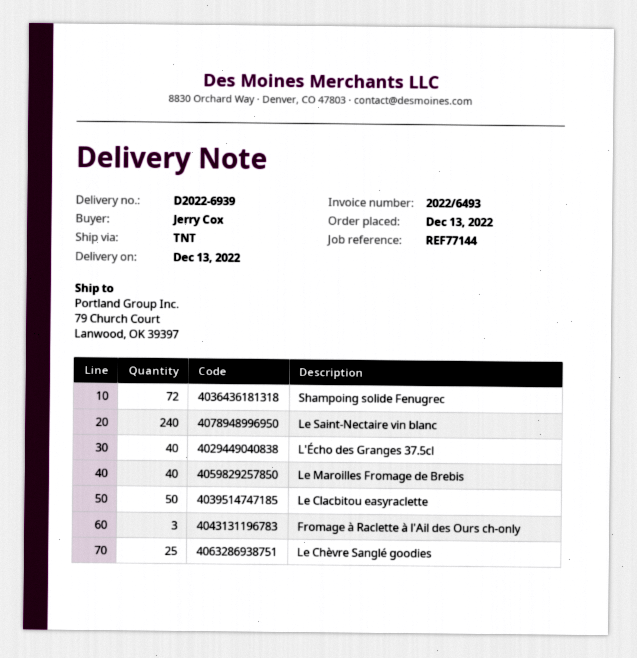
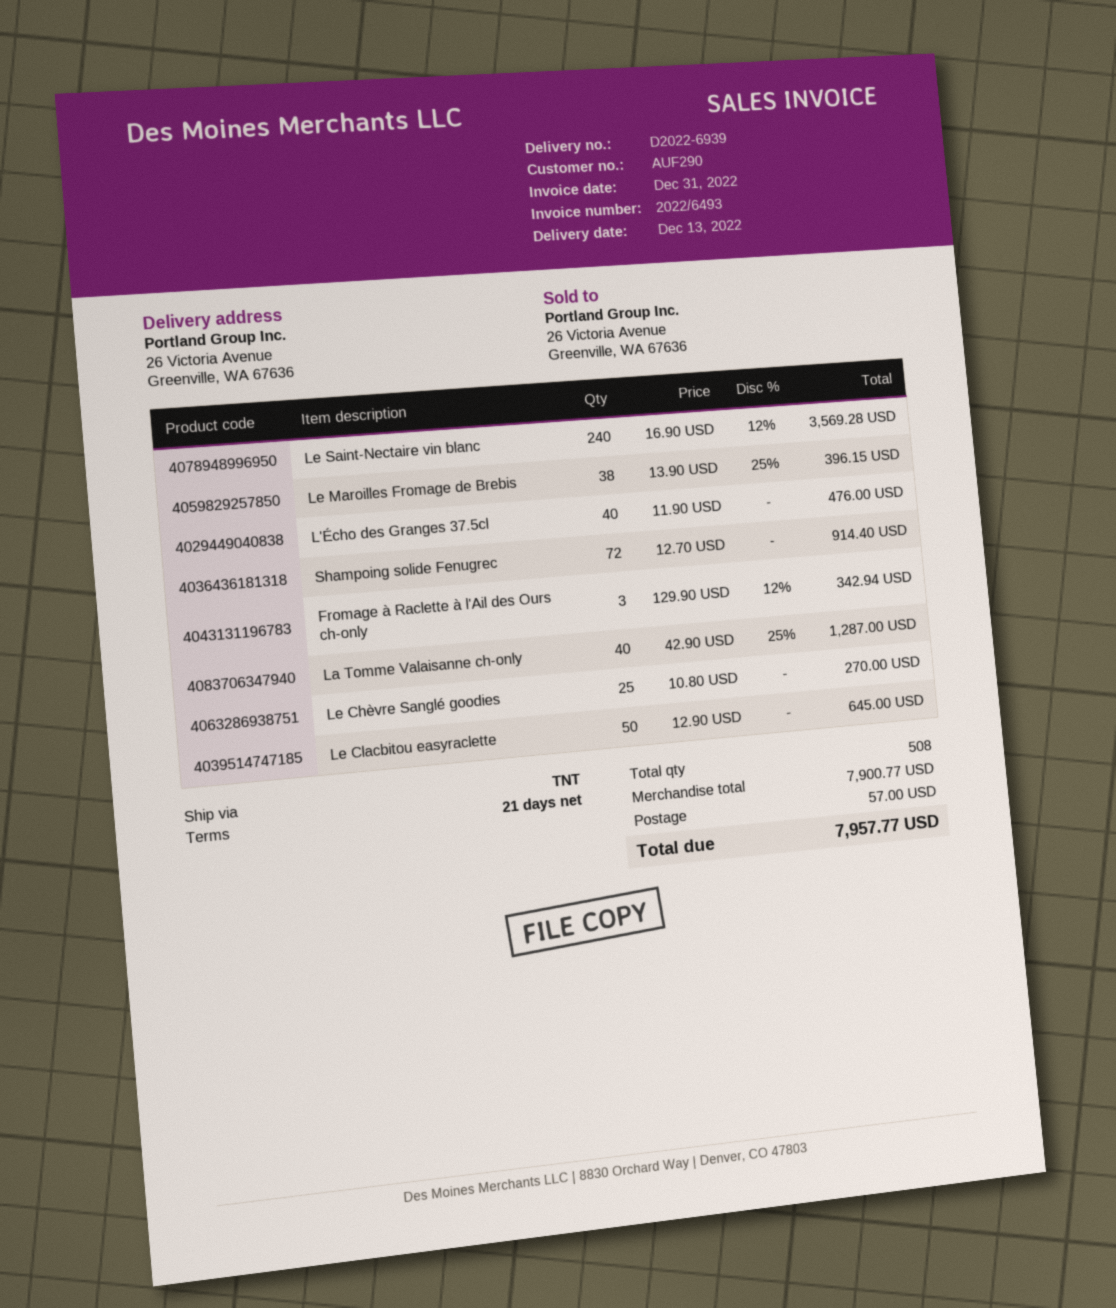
ship to: 79 Church Court, Lanwood, OK 39397 -> 26 Victoria Avenue, Greenville, WA 67636
Le Maroilles Fromage de Brebis: 40 -> 38
La Tomme Valaisanne ch-only: none -> 40

